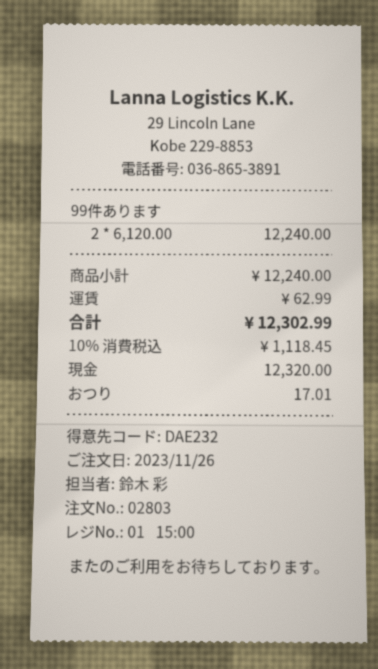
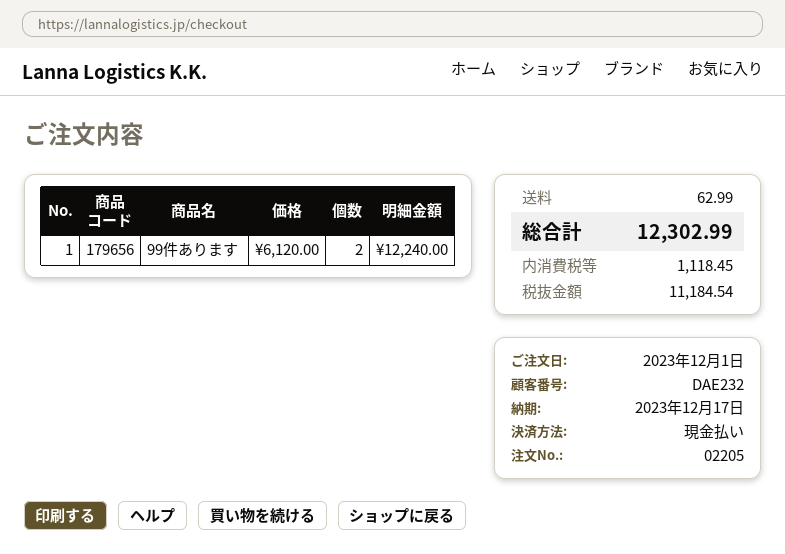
order number: 02803 -> 02205
order date: 2023-11-26 -> 2023-12-01

